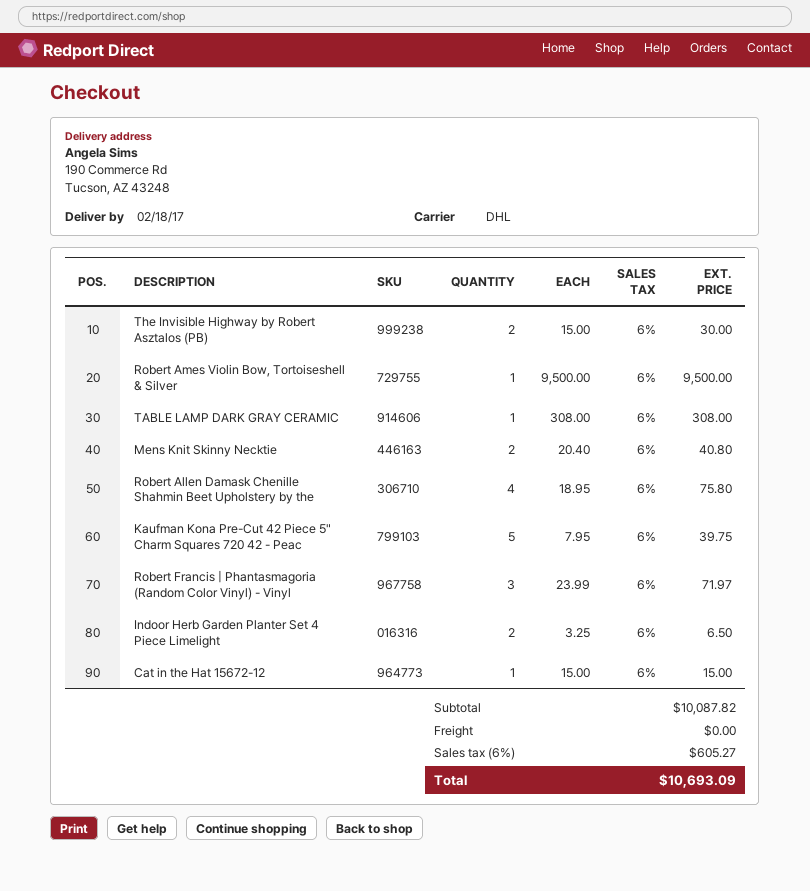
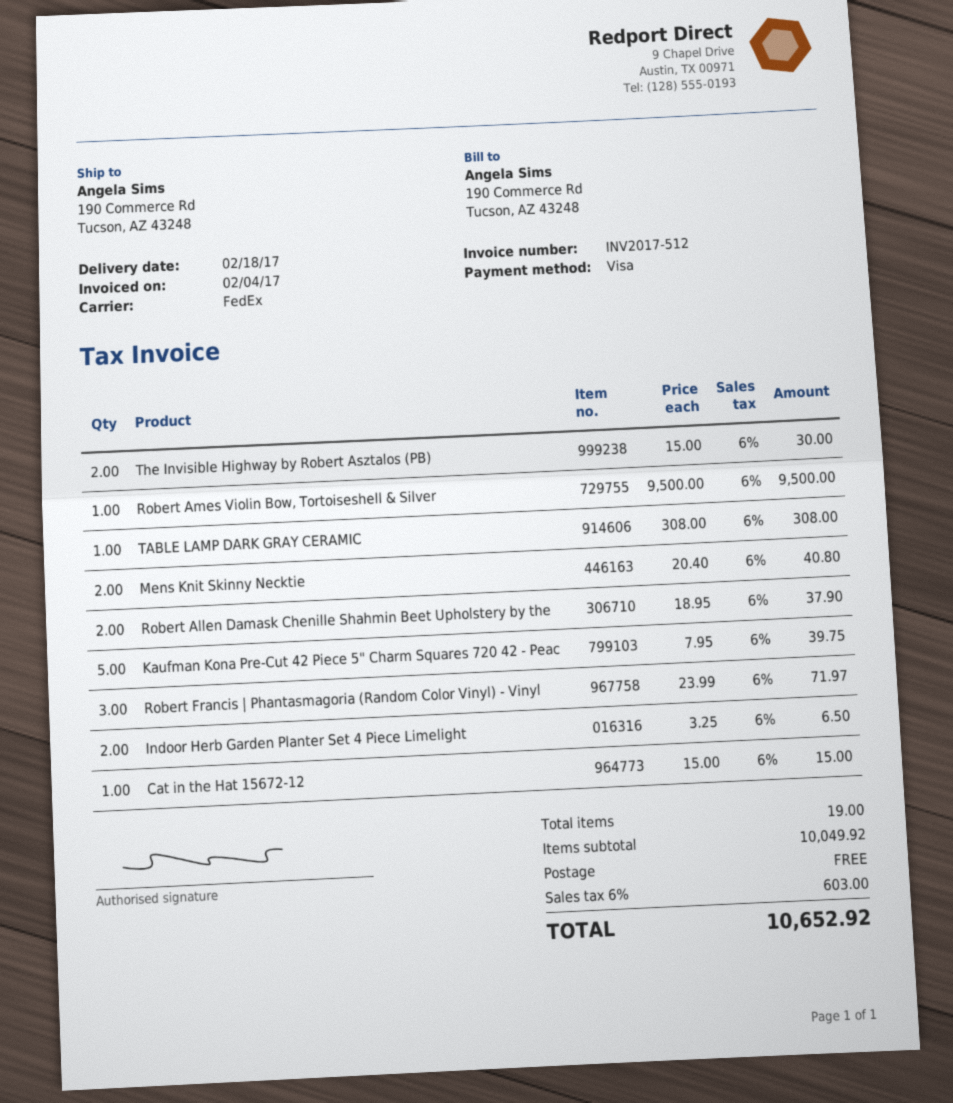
shipping method: DHL -> FedEx
Robert Allen Damask Chenille Shahmin Beet Upholstery by the: 4 x 18.95 = 75.80 -> 2 x 18.95 = 37.90
subtotal: 10087.82 -> 10049.92
tax: 6% = 605.27 -> 6% = 603.00
total: 10693.09 -> 10652.92

